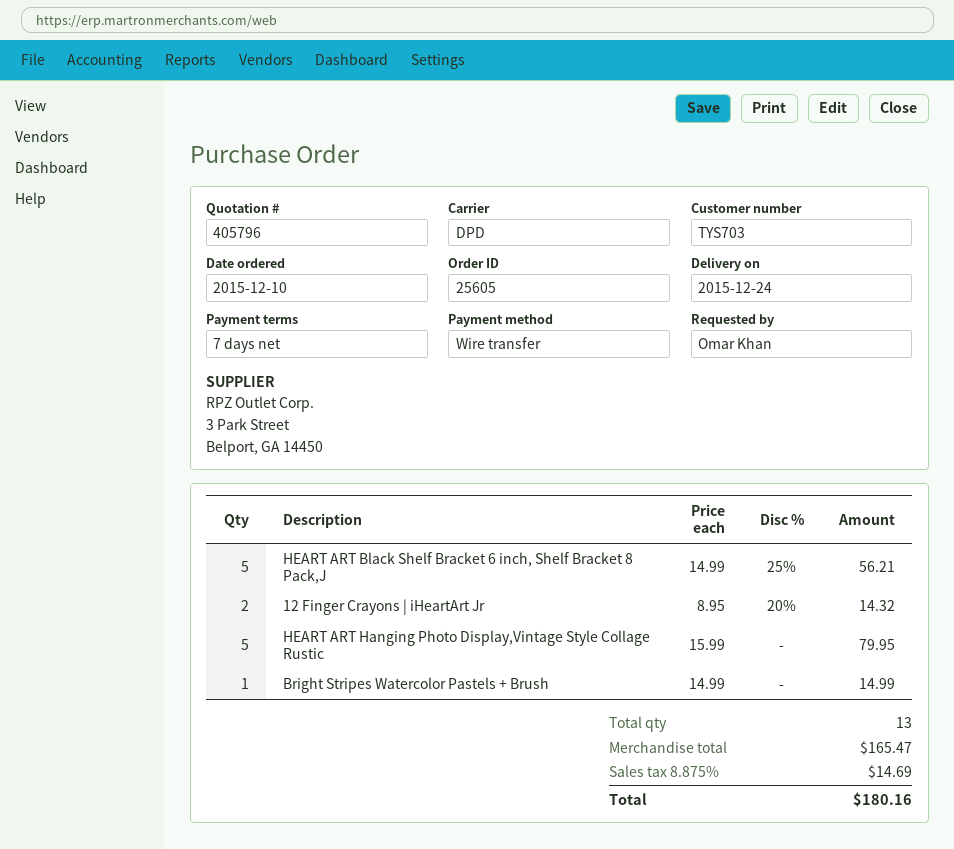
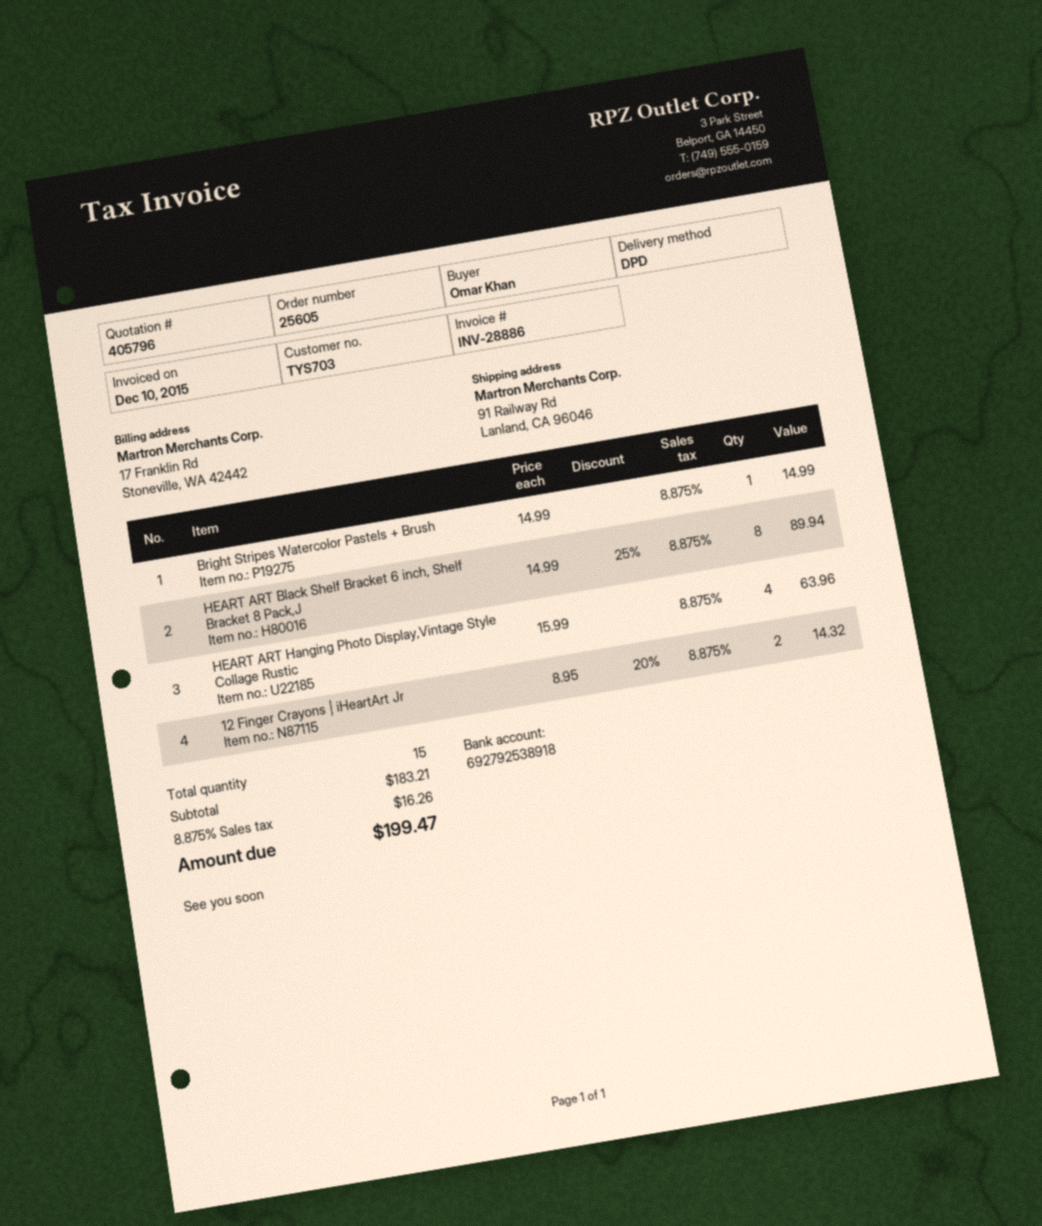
HEART ART Black Shelf Bracket 6 inch, Shelf Bracket 8 Pack,J: 5 x 14.99 - 25% = 56.21 -> 8 x 14.99 - 25% = 89.94
HEART ART Hanging Photo Display,Vintage Style Collage Rustic: 5 x 15.99 = 79.95 -> 4 x 15.99 = 63.96
total quantity: 13 -> 15
subtotal: 165.47 -> 183.21
tax: 8.875% = 14.69 -> 8.875% = 16.26
total: 180.16 -> 199.47

